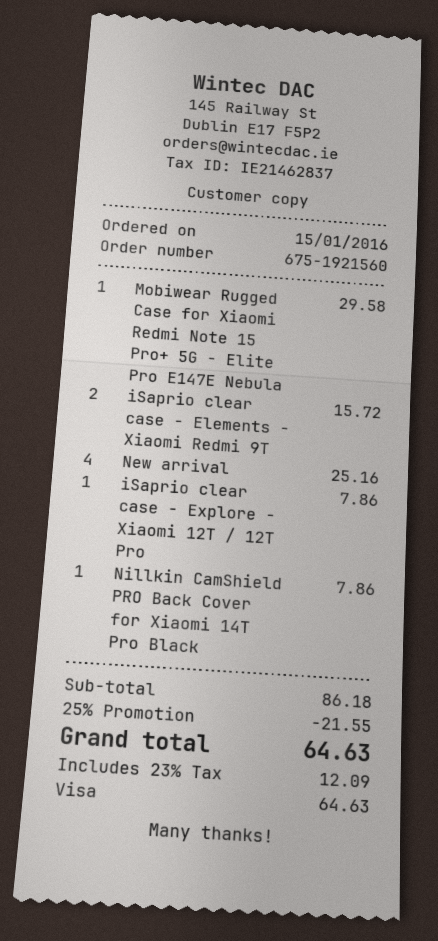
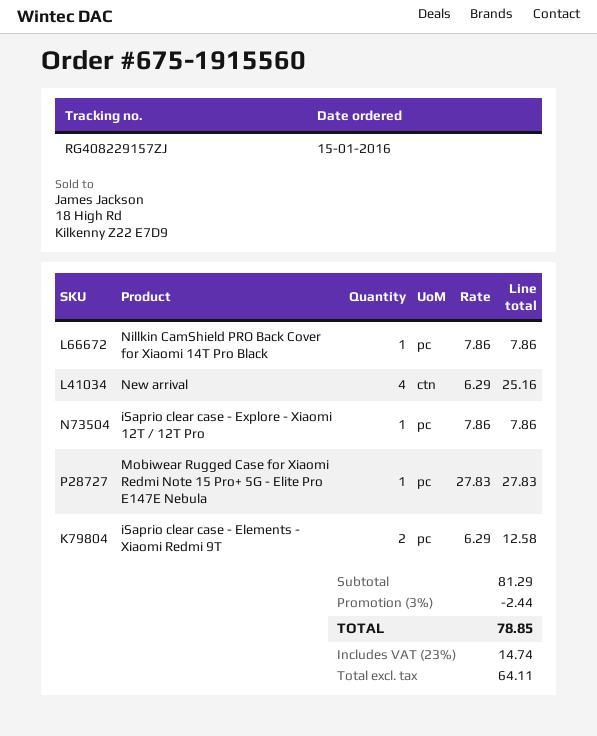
order number: 675-1921560 -> 675-1915560
Mobiwear Rugged Case for Xiaomi Redmi Note 15 Pro+ 5G - Elite Pro E147E Nebula: 1 for 29.58 -> 1 for 27.83
iSaprio clear case - Elements - Xiaomi Redmi 9T: 2 for 15.72 -> 2 for 12.58
subtotal: 86.18 -> 81.29
discount: 25% = 21.55 -> 3% = 2.44
tax: 23% = 12.09 -> 23% = 14.74
total: 64.63 -> 78.85

